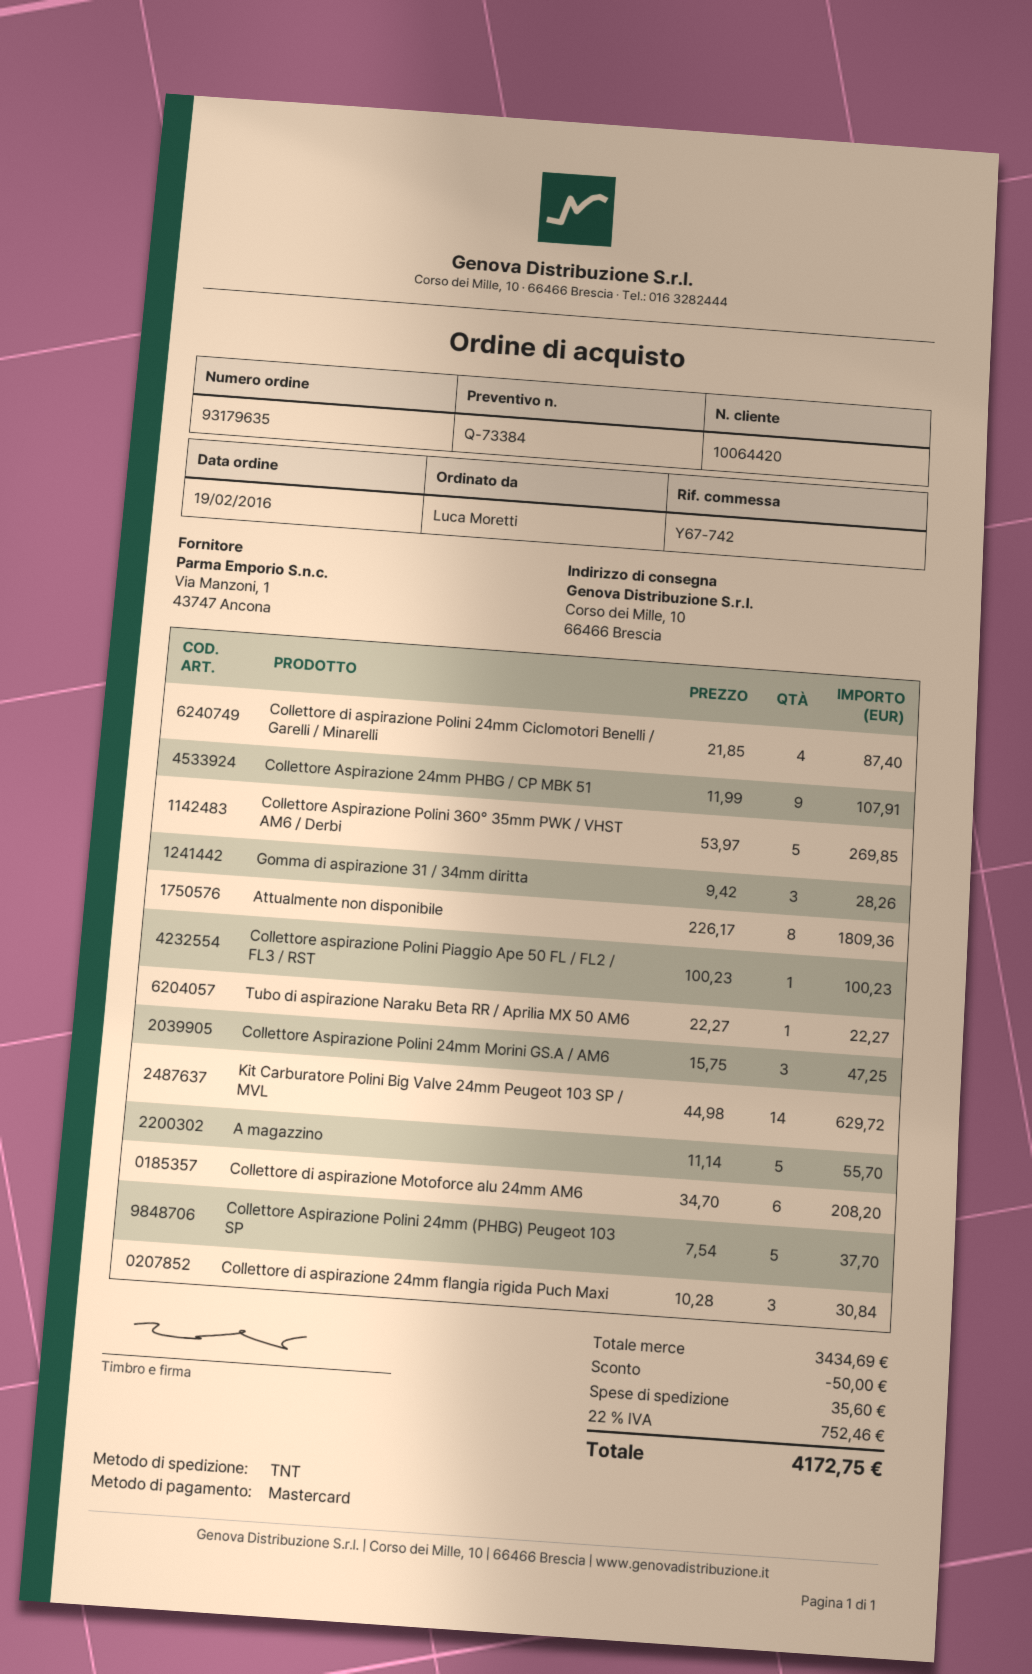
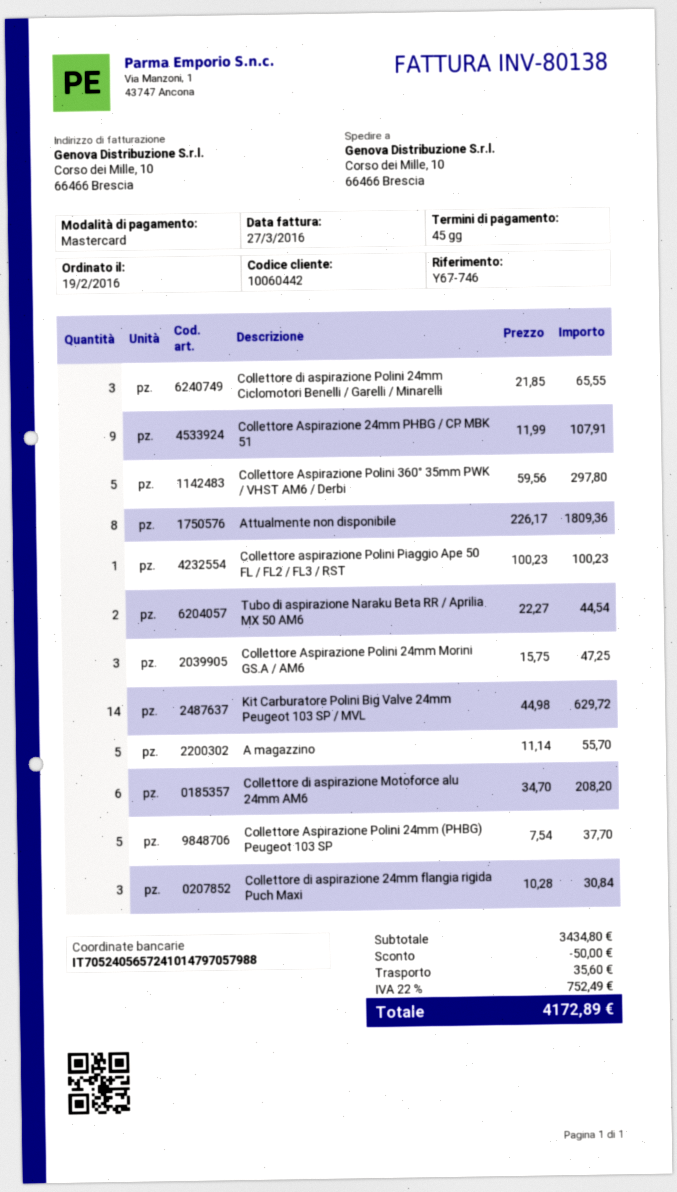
customer number: 10064420 -> 10060442
reference: Y67-742 -> Y67-746
Collettore di aspirazione Polini 24mm Ciclomotori Benelli / Garelli / Minarelli: 4 x 21.85 = 87.40 -> 3 x 21.85 = 65.55
Collettore Aspirazione Polini 360° 35mm PWK / VHST AM6 / Derbi: 5 x 53.97 = 269.85 -> 5 x 59.56 = 297.80
Gomma di aspirazione 31 / 34mm diritta: 3 x 9.42 = 28.26 -> none
Tubo di aspirazione Naraku Beta RR / Aprilia MX 50 AM6: 1 x 22.27 = 22.27 -> 2 x 22.27 = 44.54
subtotal: 3434.69 -> 3434.80
tax: 22% = 752.46 -> 22% = 752.49
total: 4172.75 -> 4172.89

